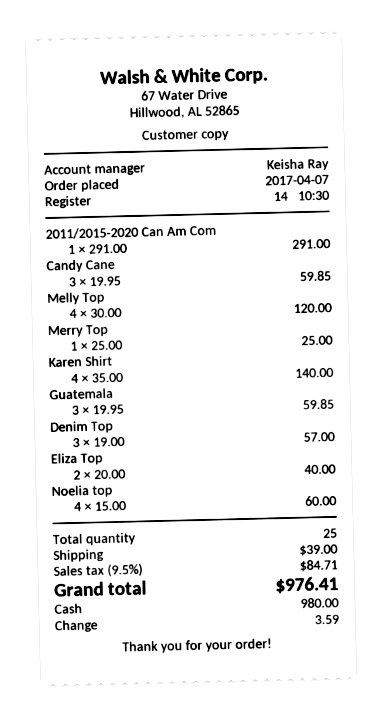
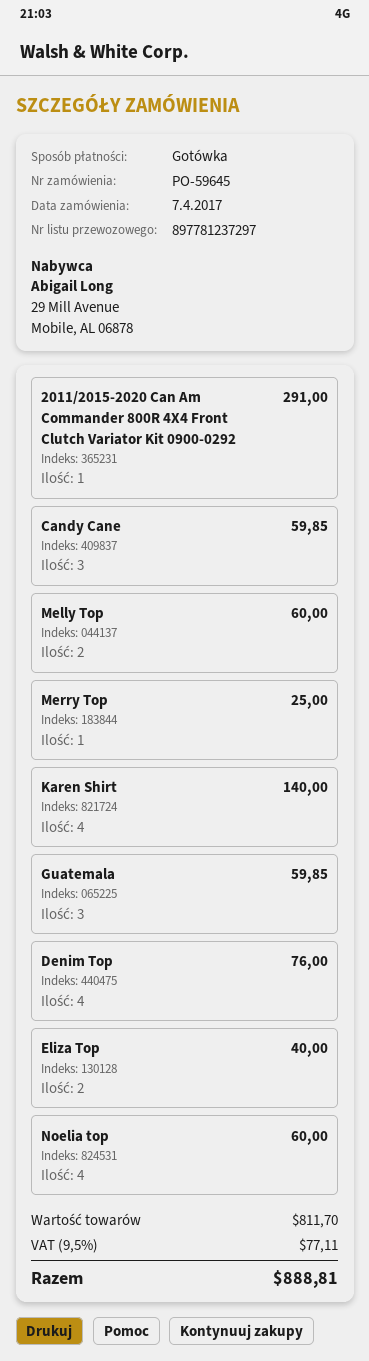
Melly Top: 4 for 120.00 -> 2 for 60.00
Denim Top: 3 for 57.00 -> 4 for 76.00
shipping: 39.00 -> none
tax: 9.5% = 84.71 -> 9.5% = 77.11
total: 976.41 -> 888.81

